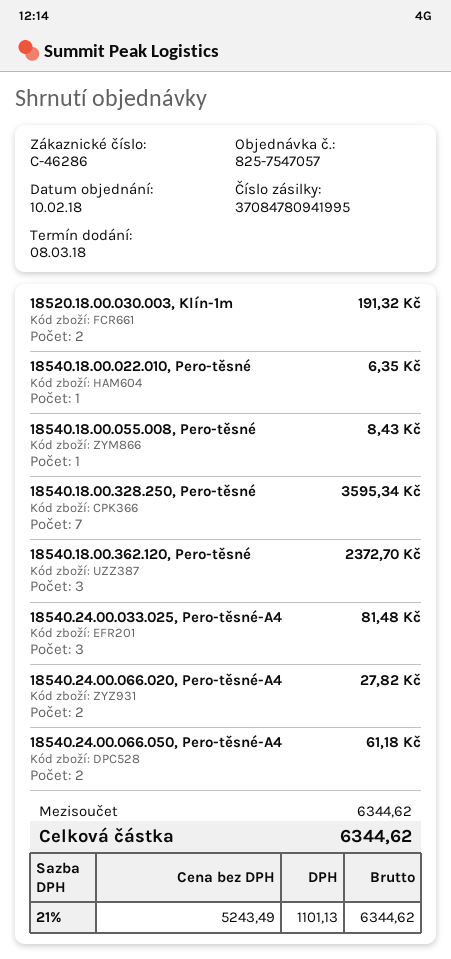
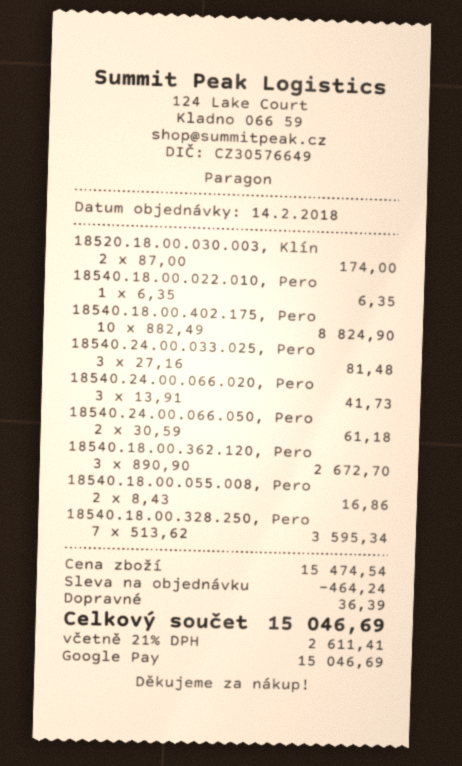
order date: 2018-02-10 -> 2018-02-14
18520.18.00.030.003, Klín-1m: 2 for 191.32 -> 2 for 174.00
18540.18.00.055.008, Pero-těsné: 1 for 8.43 -> 2 for 16.86
18540.18.00.362.120, Pero-těsné: 3 for 2372.70 -> 3 for 2672.70
18540.24.00.066.020, Pero-těsné-A4: 2 for 27.82 -> 3 for 41.73
18540.18.00.402.175, Pero: none -> 10 for 8824.90
subtotal: 6344.62 -> 15474.54
discount: none -> 464.24
shipping: none -> 36.39
tax: 21% = 1101.13 -> 21% = 2611.41
total: 6344.62 -> 15046.69

